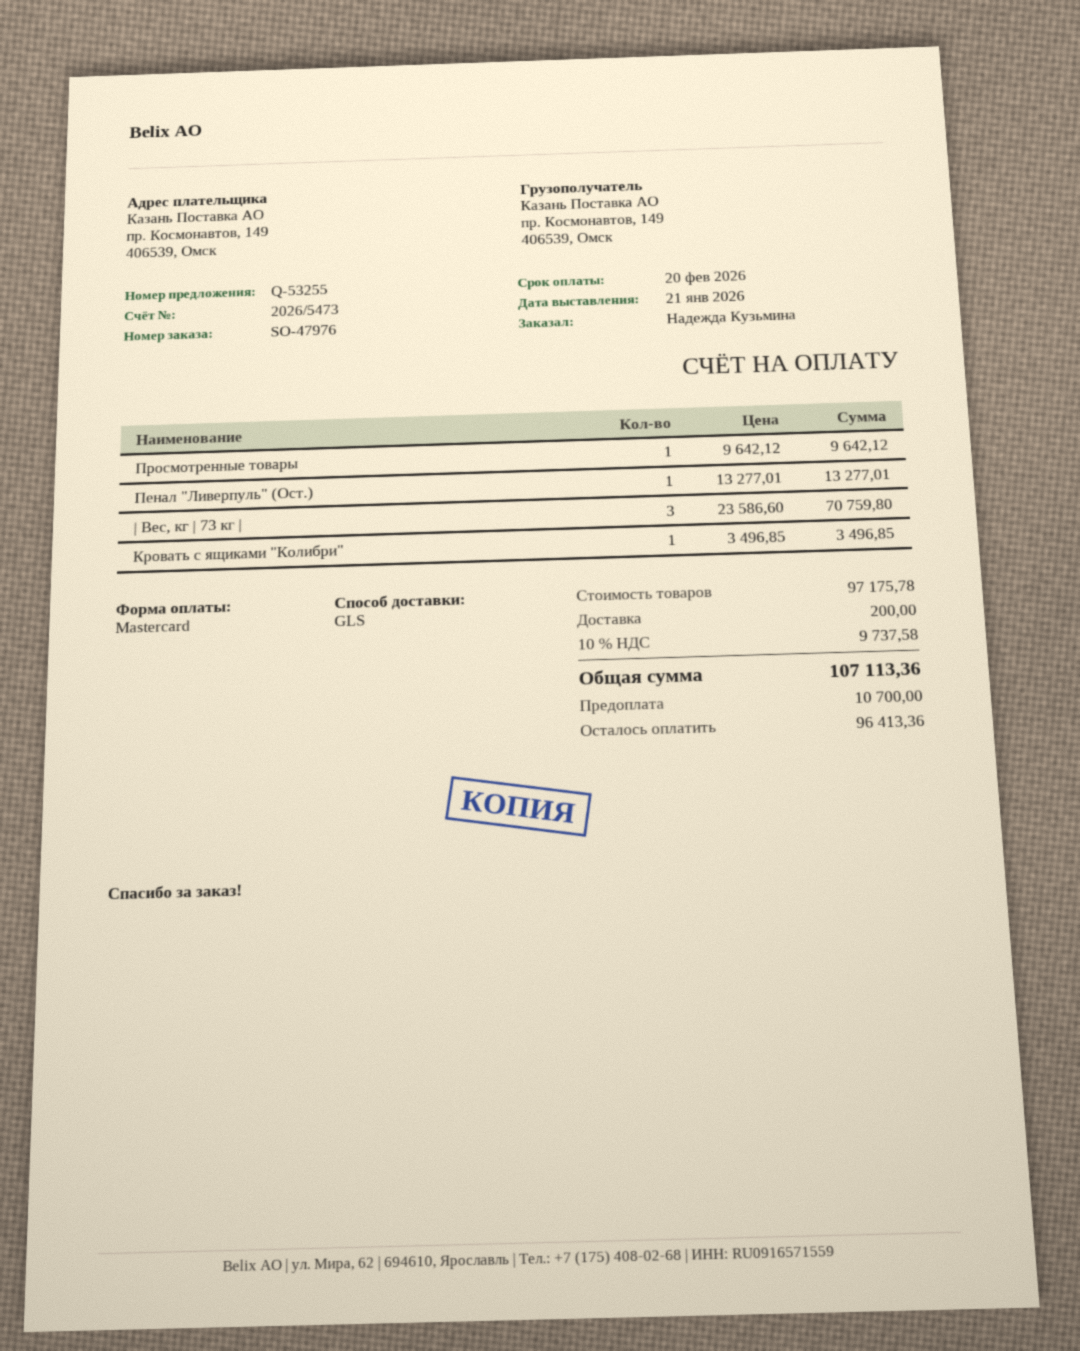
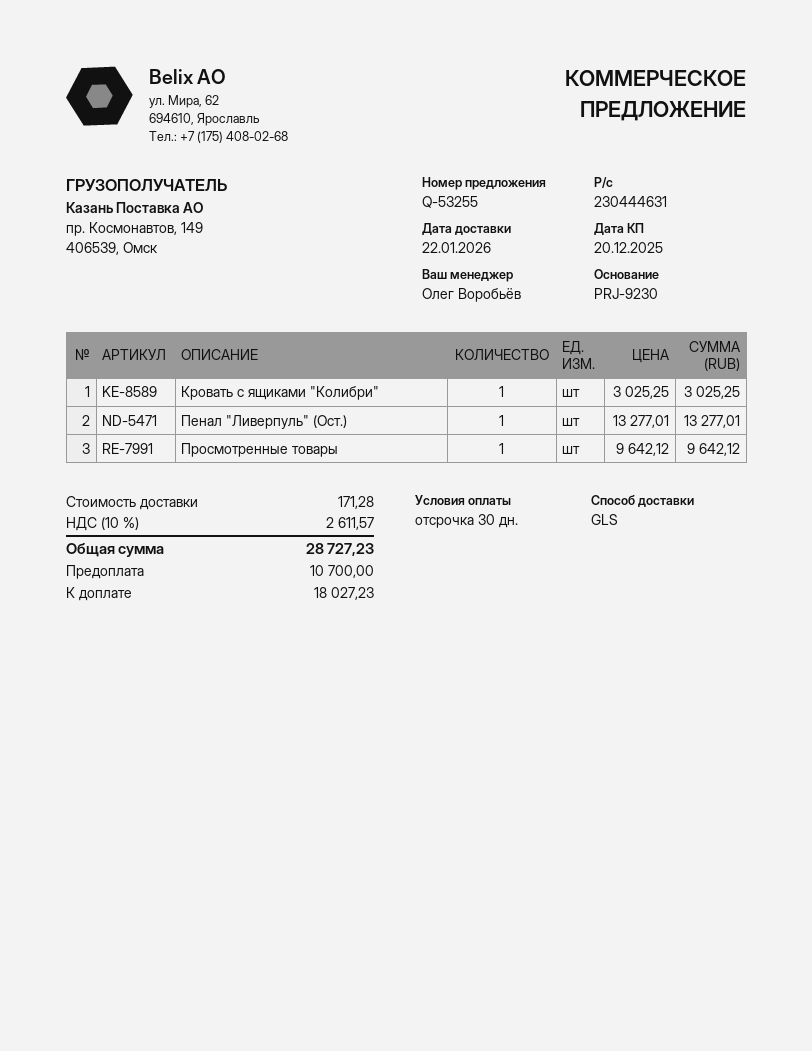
| Вес, кг | 73 кг |: 3 x 23586.60 = 70759.80 -> none
Кровать с ящиками "Колибри": 1 x 3496.85 = 3496.85 -> 1 x 3025.25 = 3025.25
shipping: 200.00 -> 171.28
tax: 10% = 9737.58 -> 10% = 2611.57
total: 107113.36 -> 28727.23
balance: 96413.36 -> 18027.23

